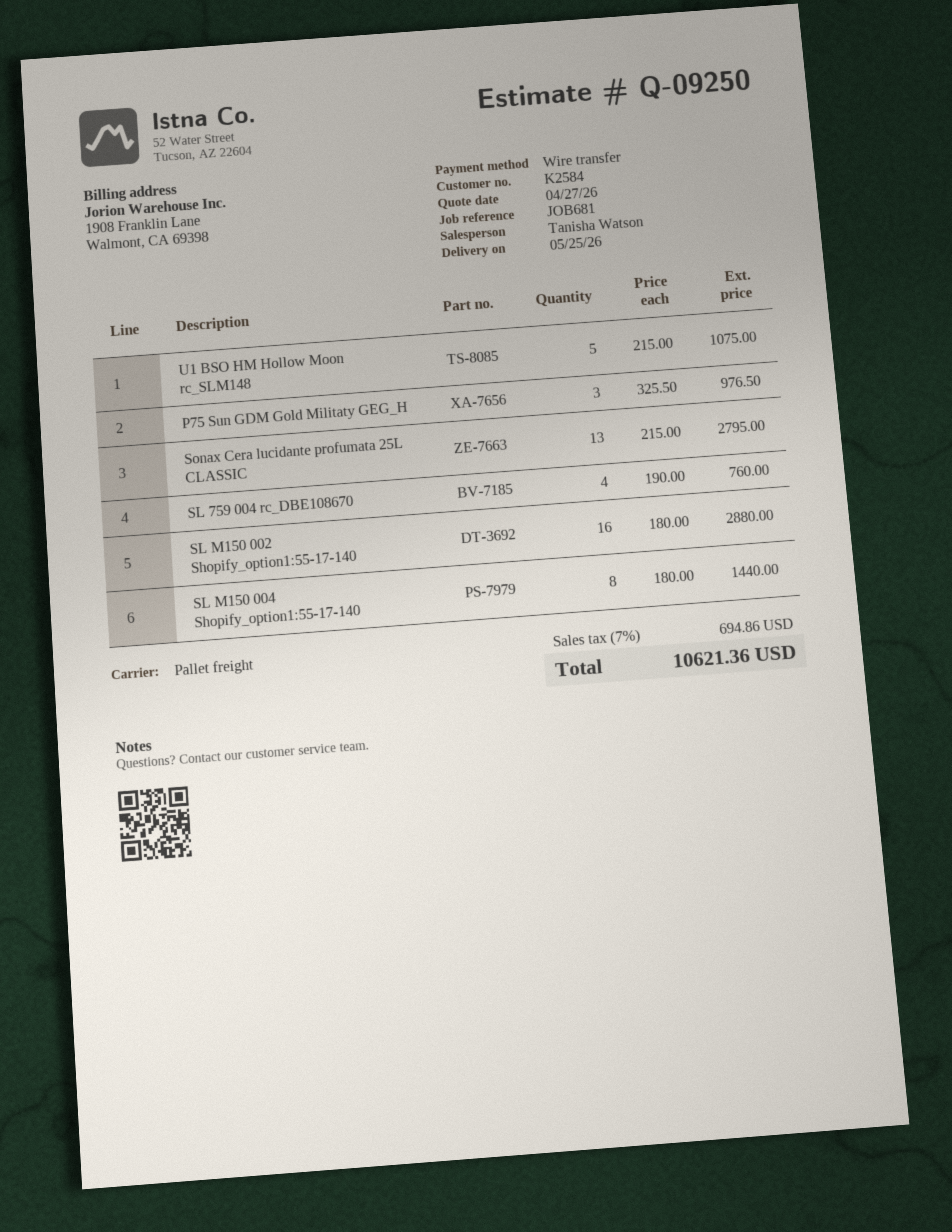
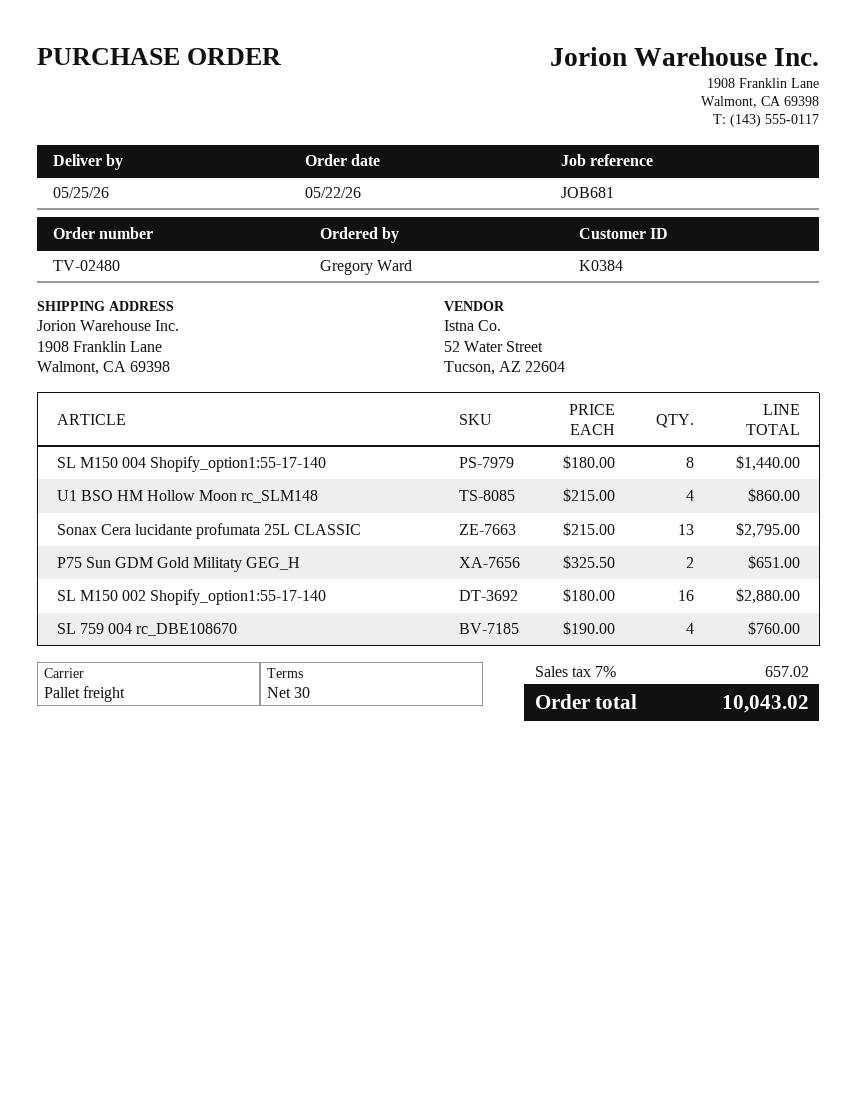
customer number: K2584 -> K0384
U1 BSO HM Hollow Moon rc_SLM148: 5 x 215.00 = 1075.00 -> 4 x 215.00 = 860.00
P75 Sun GDM Gold Militaty GEG_H: 3 x 325.50 = 976.50 -> 2 x 325.50 = 651.00
tax: 7% = 694.86 -> 7% = 657.02
total: 10621.36 -> 10043.02

